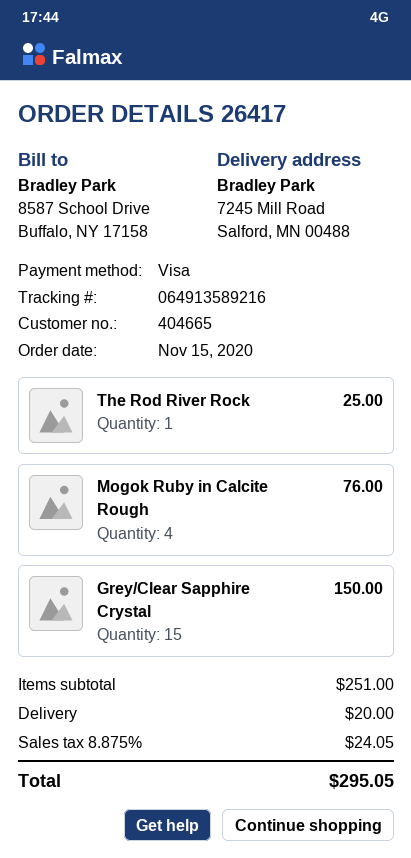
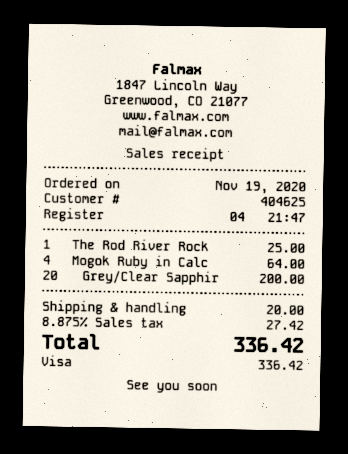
order date: 2020-11-15 -> 2020-11-19
customer number: 404665 -> 404625
Mogok Ruby in Calcite Rough: 4 for 76.00 -> 4 for 64.00
Grey/Clear Sapphire Crystal: 15 for 150.00 -> 20 for 200.00
tax: 8.875% = 24.05 -> 8.875% = 27.42
total: 295.05 -> 336.42

